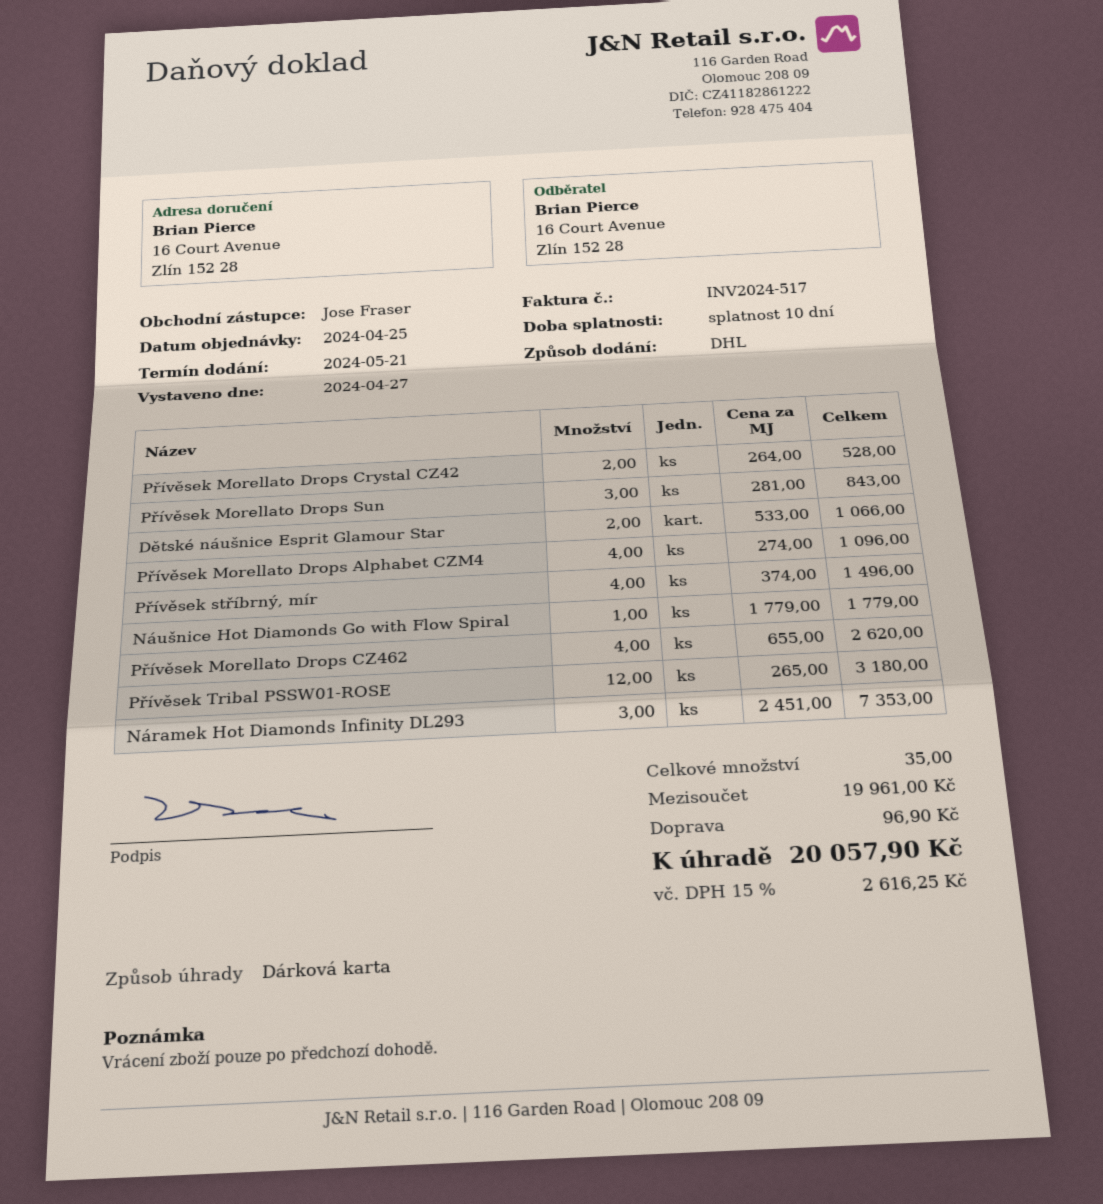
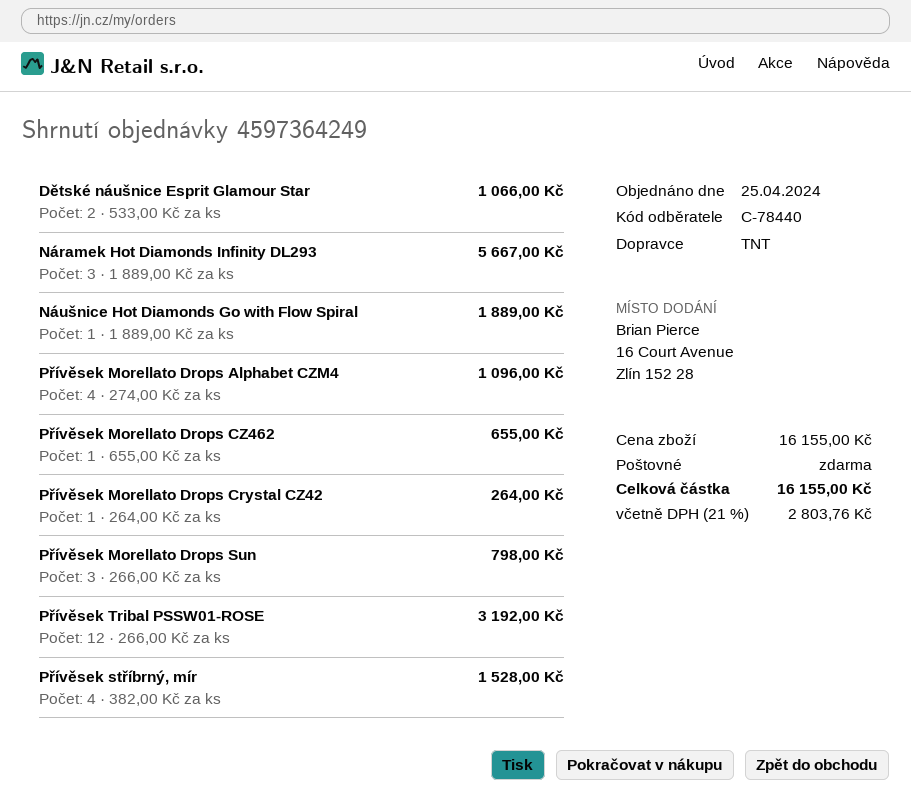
shipping method: DHL -> TNT
Přívěsek Morellato Drops Crystal CZ42: 2 x 264.00 = 528.00 -> 1 x 264.00 = 264.00
Přívěsek Morellato Drops Sun: 3 x 281.00 = 843.00 -> 3 x 266.00 = 798.00
Přívěsek stříbrný, mír: 4 x 374.00 = 1496.00 -> 4 x 382.00 = 1528.00
Náušnice Hot Diamonds Go with Flow Spiral: 1 x 1779.00 = 1779.00 -> 1 x 1889.00 = 1889.00
Přívěsek Morellato Drops CZ462: 4 x 655.00 = 2620.00 -> 1 x 655.00 = 655.00
Přívěsek Tribal PSSW01-ROSE: 12 x 265.00 = 3180.00 -> 12 x 266.00 = 3192.00
Náramek Hot Diamonds Infinity DL293: 3 x 2451.00 = 7353.00 -> 3 x 1889.00 = 5667.00
subtotal: 19961.00 -> 16155.00
shipping: 96.90 -> 0.00
tax: 15% = 2616.25 -> 21% = 2803.76
total: 20057.90 -> 16155.00

